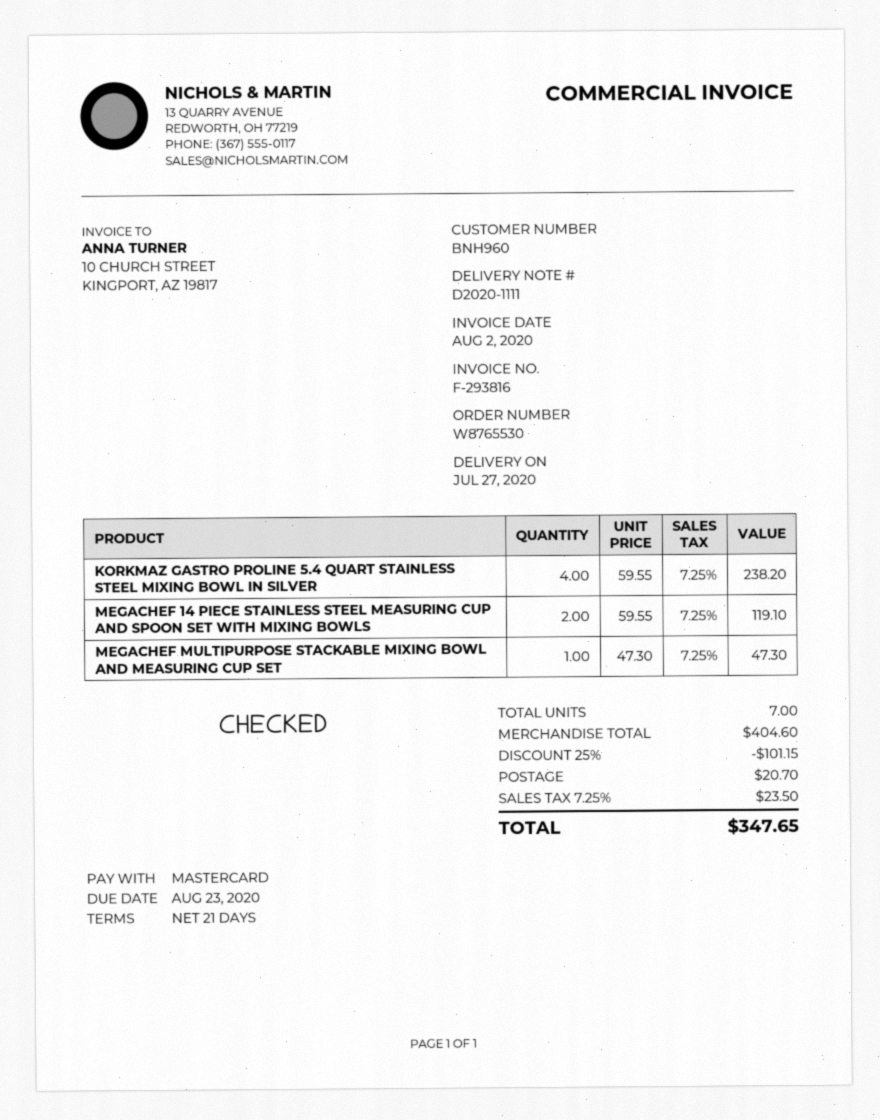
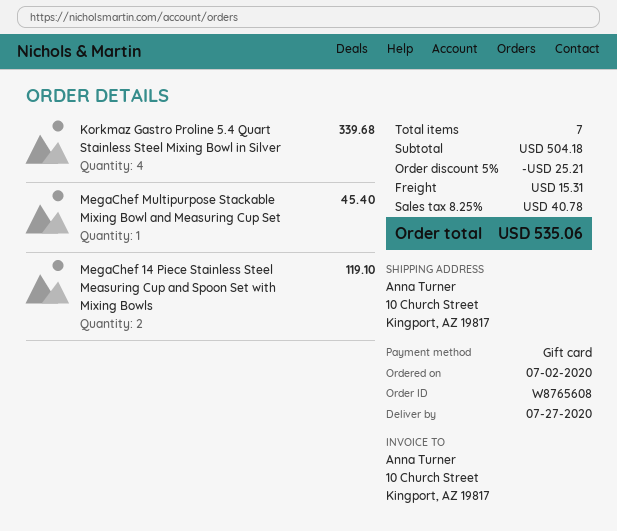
order number: W8765530 -> W8765608
payment method: Mastercard -> gift card
KORKMAZ GASTRO PROLINE 5.4 QUART STAINLESS STEEL MIXING BOWL IN SILVER: 4 for 238.20 -> 4 for 339.68
MEGACHEF MULTIPURPOSE STACKABLE MIXING BOWL AND MEASURING CUP SET: 1 for 47.30 -> 1 for 45.40
subtotal: 404.60 -> 504.18
discount: 25% = 101.15 -> 5% = 25.21
shipping: 20.70 -> 15.31
tax: 7.25% = 23.50 -> 8.25% = 40.78
total: 347.65 -> 535.06

